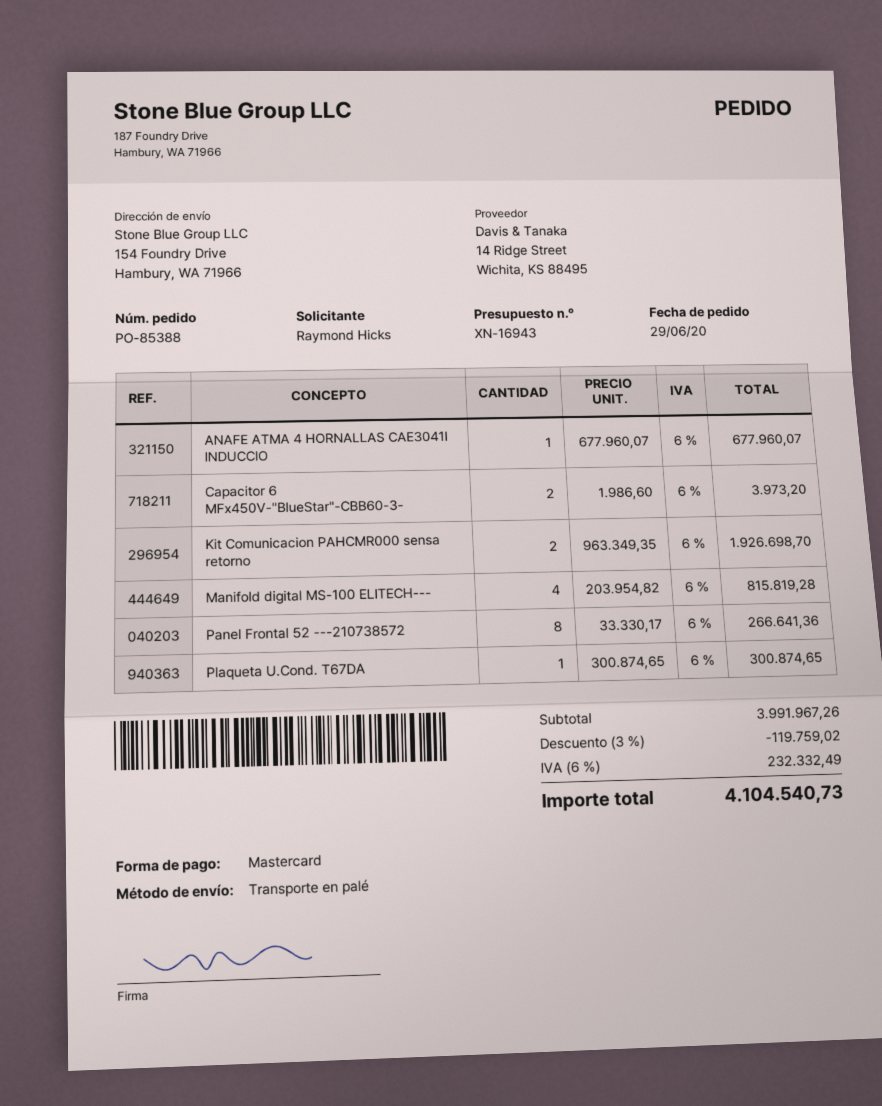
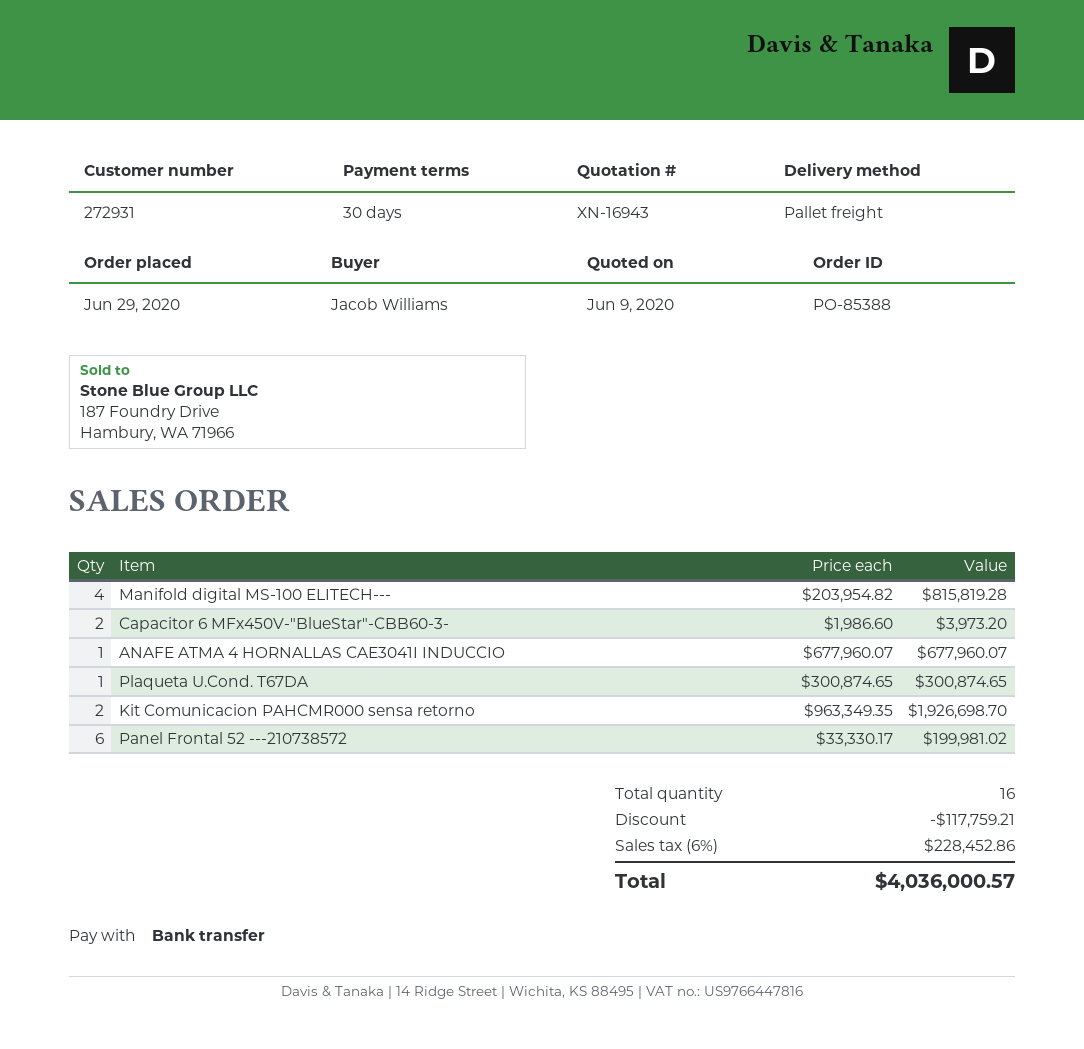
ordered by: Raymond Hicks -> Jacob Williams
payment method: Mastercard -> bank transfer
Panel Frontal 52 ---210738572: 8 x 33330.17 = 266641.36 -> 6 x 33330.17 = 199981.02
discount: 119759.02 -> 117759.21
tax: 6% = 232332.49 -> 6% = 228452.86
total: 4104540.73 -> 4036000.57

